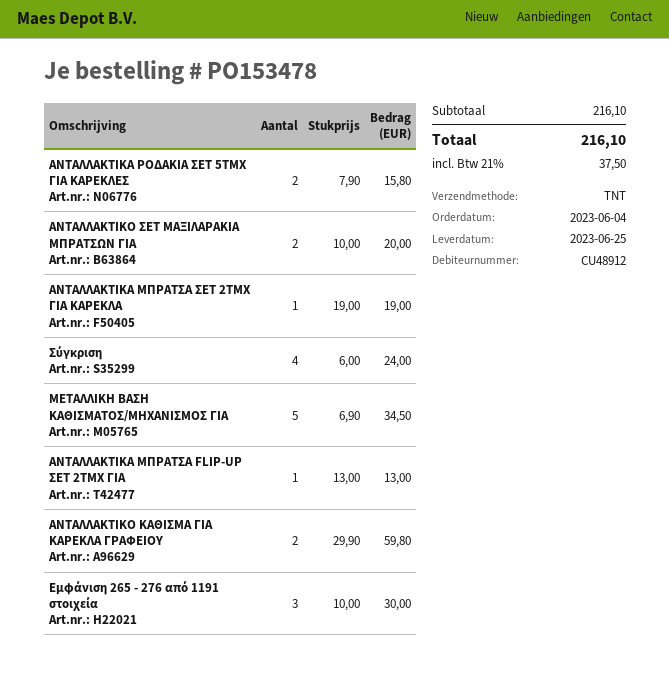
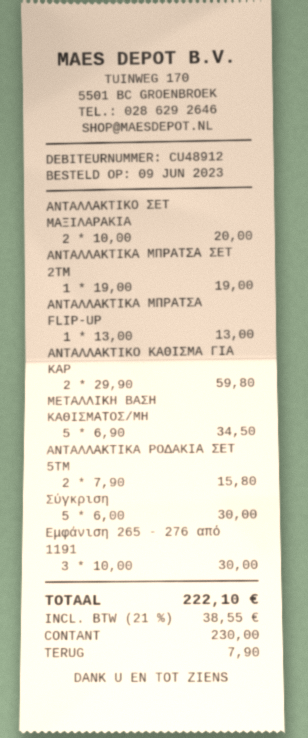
order date: 2023-06-04 -> 2023-06-09
Σύγκριση: 4 x 6.00 = 24.00 -> 5 x 6.00 = 30.00
tax: 21% = 37.50 -> 21% = 38.55
total: 216.10 -> 222.10

